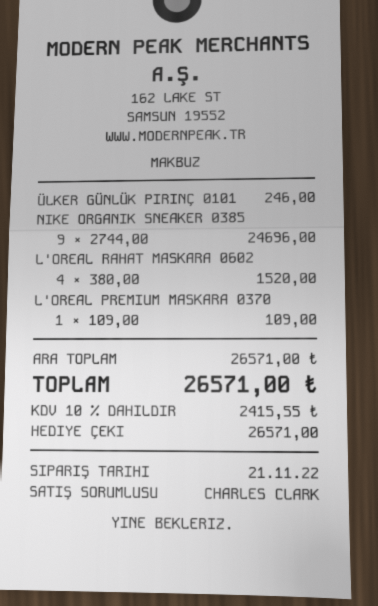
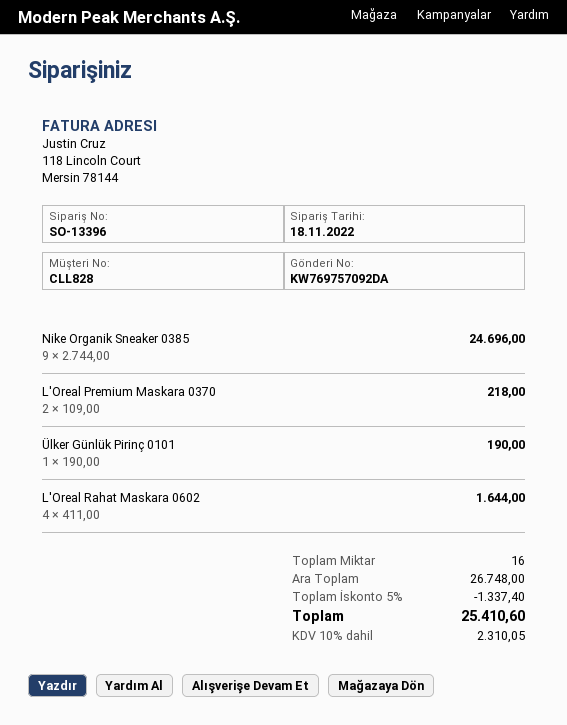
order date: 2022-11-21 -> 2022-11-18
ÜLKER GÜNLÜK PIRINÇ 0101: 1 x 246.00 = 246.00 -> 1 x 190.00 = 190.00
L'OREAL RAHAT MASKARA 0602: 4 x 380.00 = 1520.00 -> 4 x 411.00 = 1644.00
L'OREAL PREMIUM MASKARA 0370: 1 x 109.00 = 109.00 -> 2 x 109.00 = 218.00
subtotal: 26571.00 -> 26748.00
discount: none -> 5% = 1337.40
tax: 10% = 2415.55 -> 10% = 2310.05
total: 26571.00 -> 25410.60

